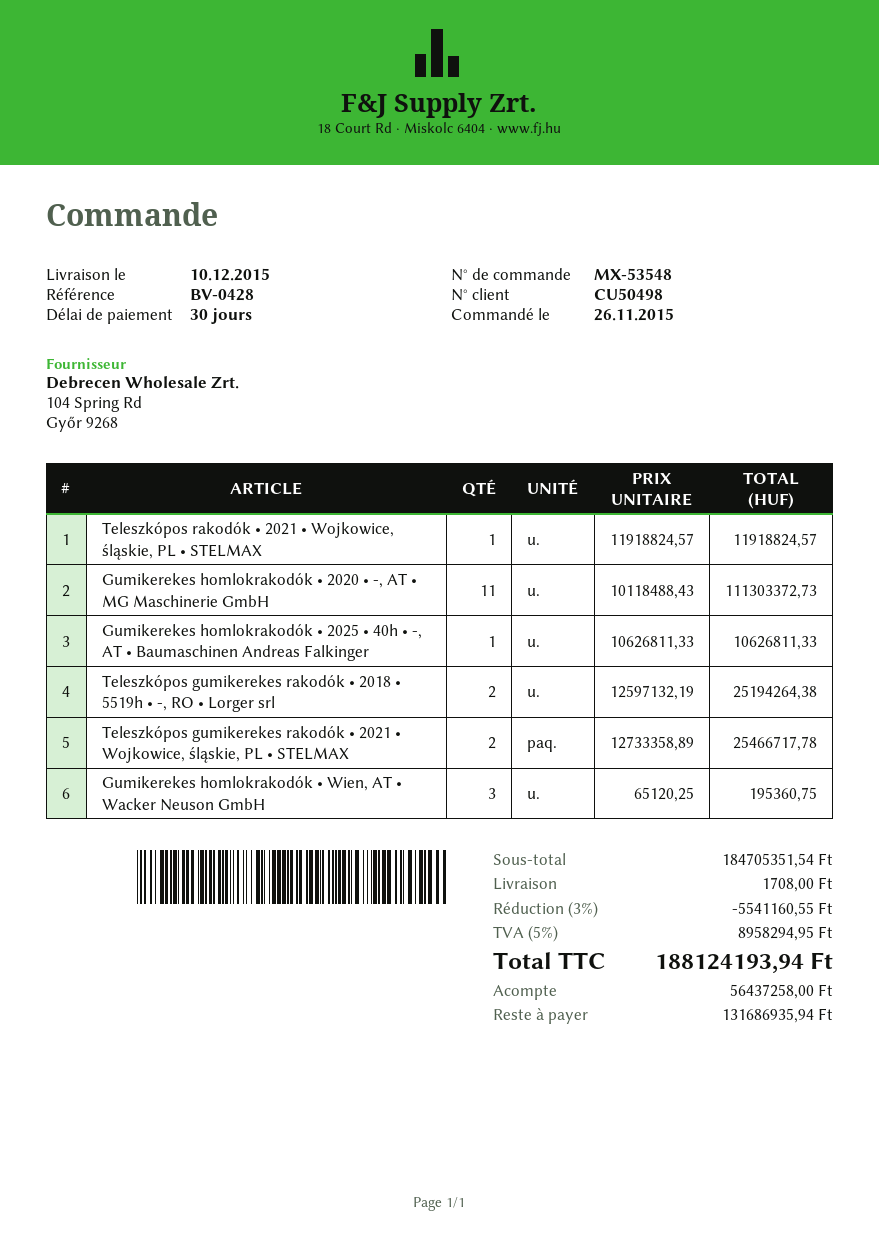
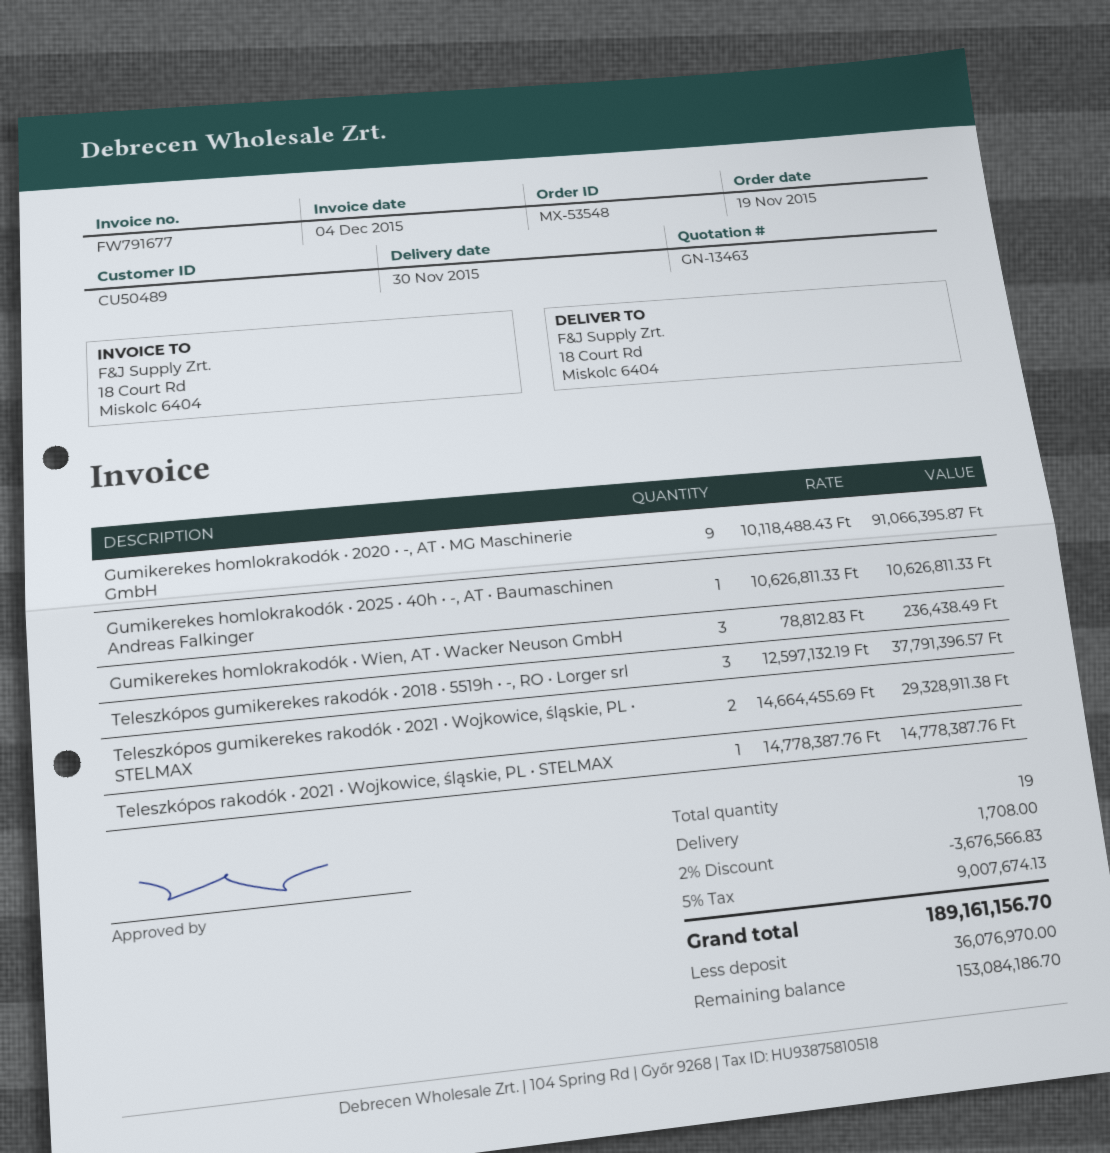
order date: 2015-11-26 -> 2015-11-19
delivery date: 2015-12-10 -> 2015-11-30
customer number: CU50498 -> CU50489
Teleszkópos rakodók • 2021 • Wojkowice, śląskie, PL • STELMAX: 1 x 11918824.57 = 11918824.57 -> 1 x 14778387.76 = 14778387.76
Gumikerekes homlokrakodók • 2020 • -, AT • MG Maschinerie GmbH: 11 x 10118488.43 = 111303372.73 -> 9 x 10118488.43 = 91066395.87
Teleszkópos gumikerekes rakodók • 2018 • 5519h • -, RO • Lorger srl: 2 x 12597132.19 = 25194264.38 -> 3 x 12597132.19 = 37791396.57
Teleszkópos gumikerekes rakodók • 2021 • Wojkowice, śląskie, PL • STELMAX: 2 x 12733358.89 = 25466717.78 -> 2 x 14664455.69 = 29328911.38
Gumikerekes homlokrakodók • Wien, AT • Wacker Neuson GmbH: 3 x 65120.25 = 195360.75 -> 3 x 78812.83 = 236438.49
discount: 3% = 5541160.55 -> 2% = 3676566.83
tax: 5% = 8958294.95 -> 5% = 9007674.13
total: 188124193.94 -> 189161156.70
deposit: 56437258.00 -> 36076970.00
balance: 131686935.94 -> 153084186.70

